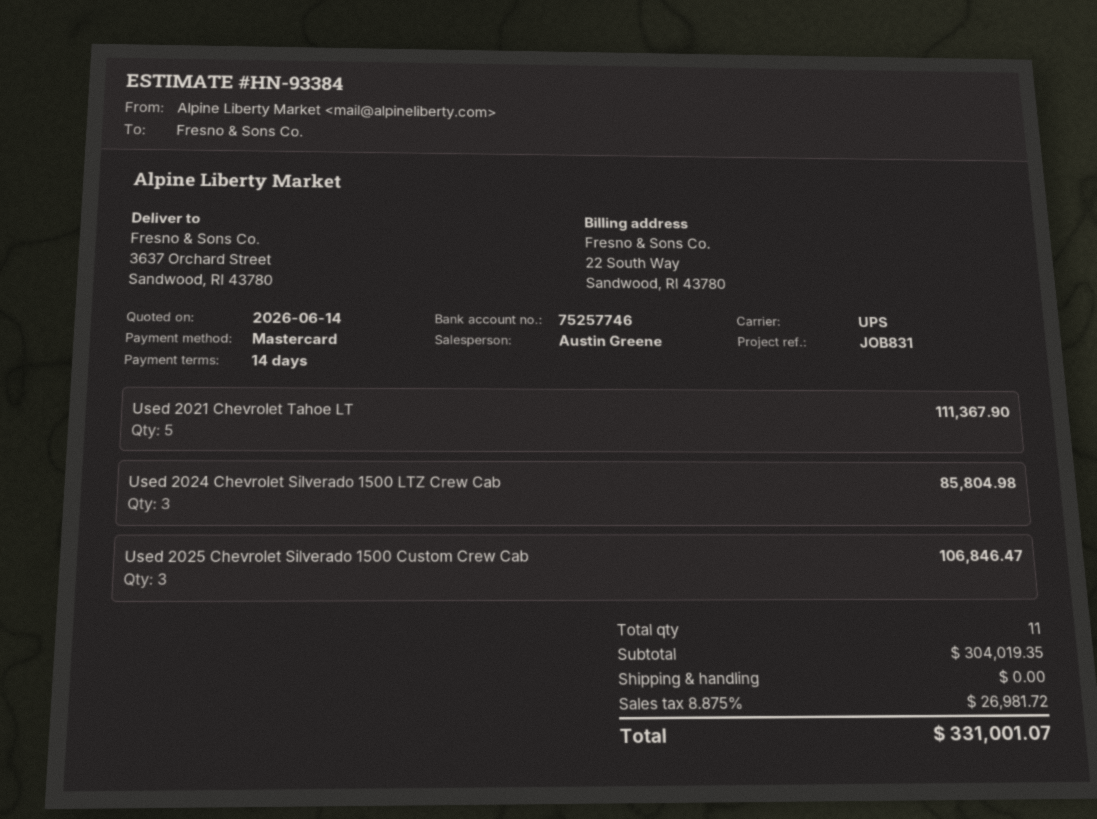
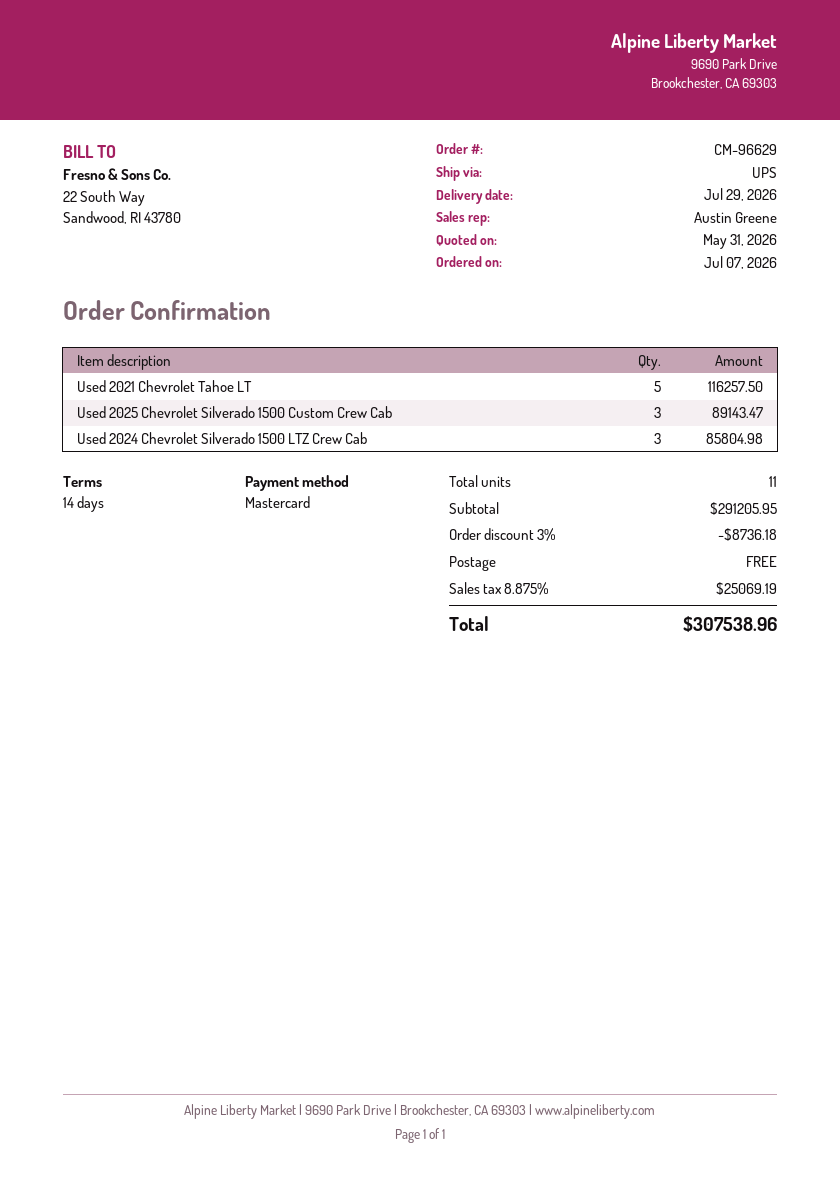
quote date: 2026-06-14 -> 2026-05-31
Used 2021 Chevrolet Tahoe LT: 5 for 111367.90 -> 5 for 116257.50
Used 2025 Chevrolet Silverado 1500 Custom Crew Cab: 3 for 106846.47 -> 3 for 89143.47
subtotal: 304019.35 -> 291205.95
discount: none -> 3% = 8736.18
tax: 8.875% = 26981.72 -> 8.875% = 25069.19
total: 331001.07 -> 307538.96

